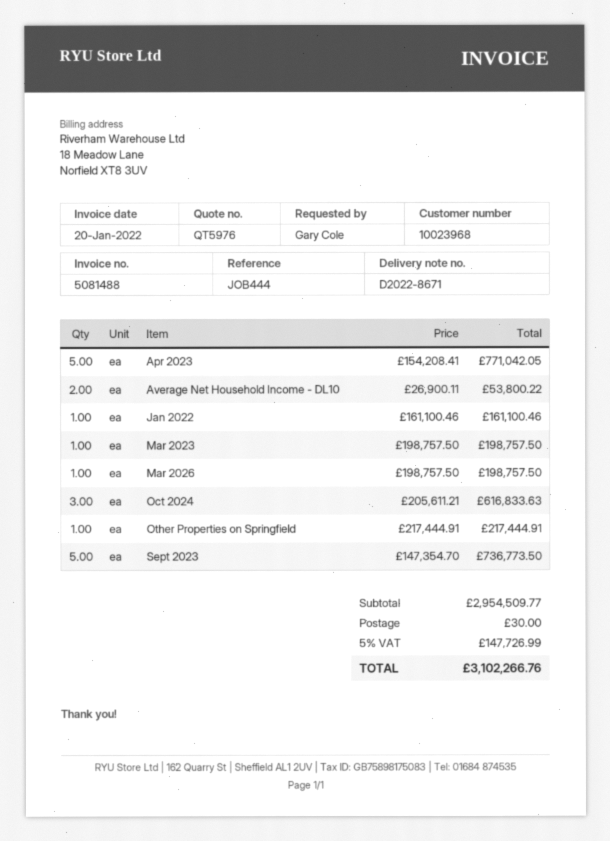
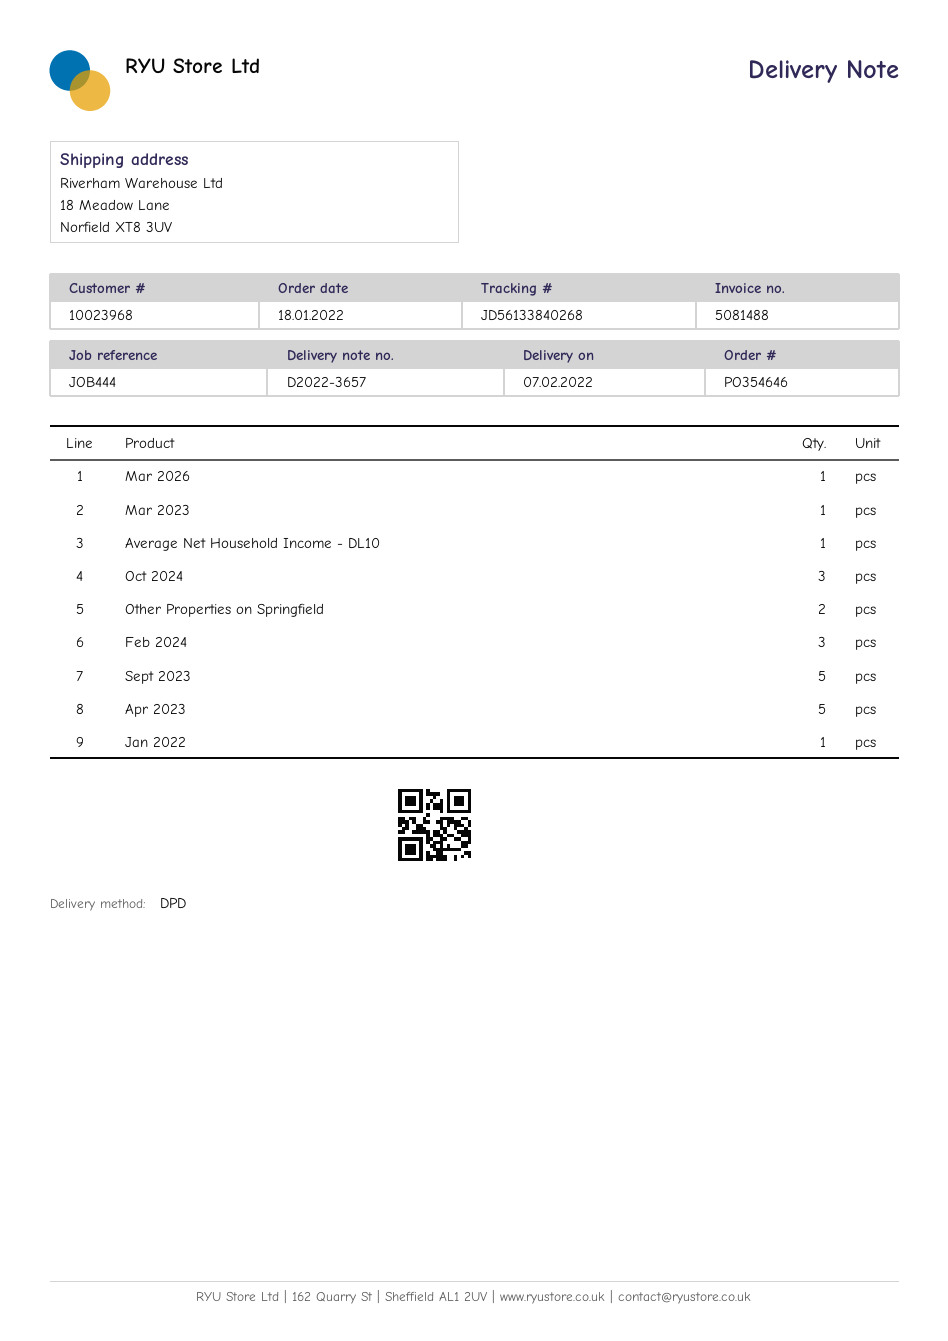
delivery note number: D2022-8671 -> D2022-3657
Average Net Household Income - DL10: 2 -> 1
Other Properties on Springfield: 1 -> 2
Feb 2024: none -> 3

